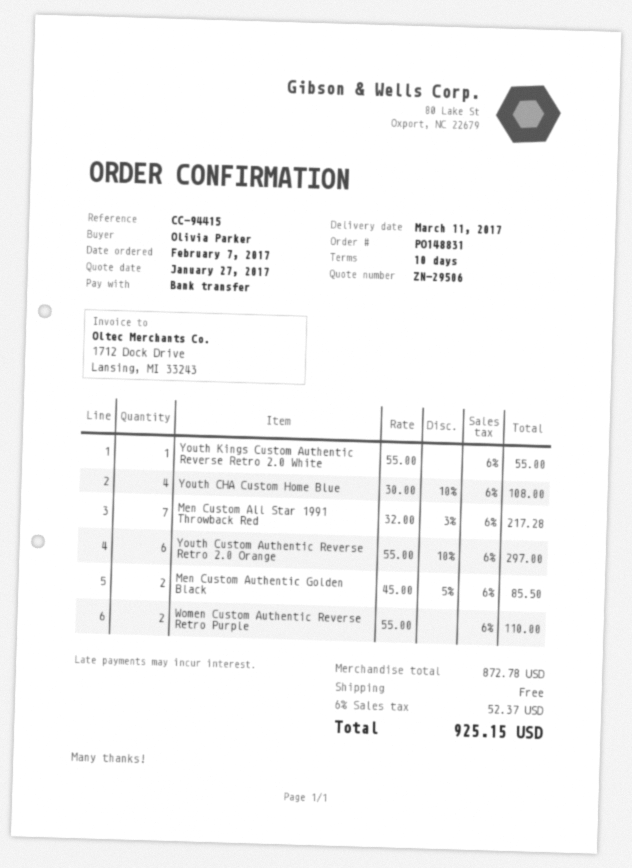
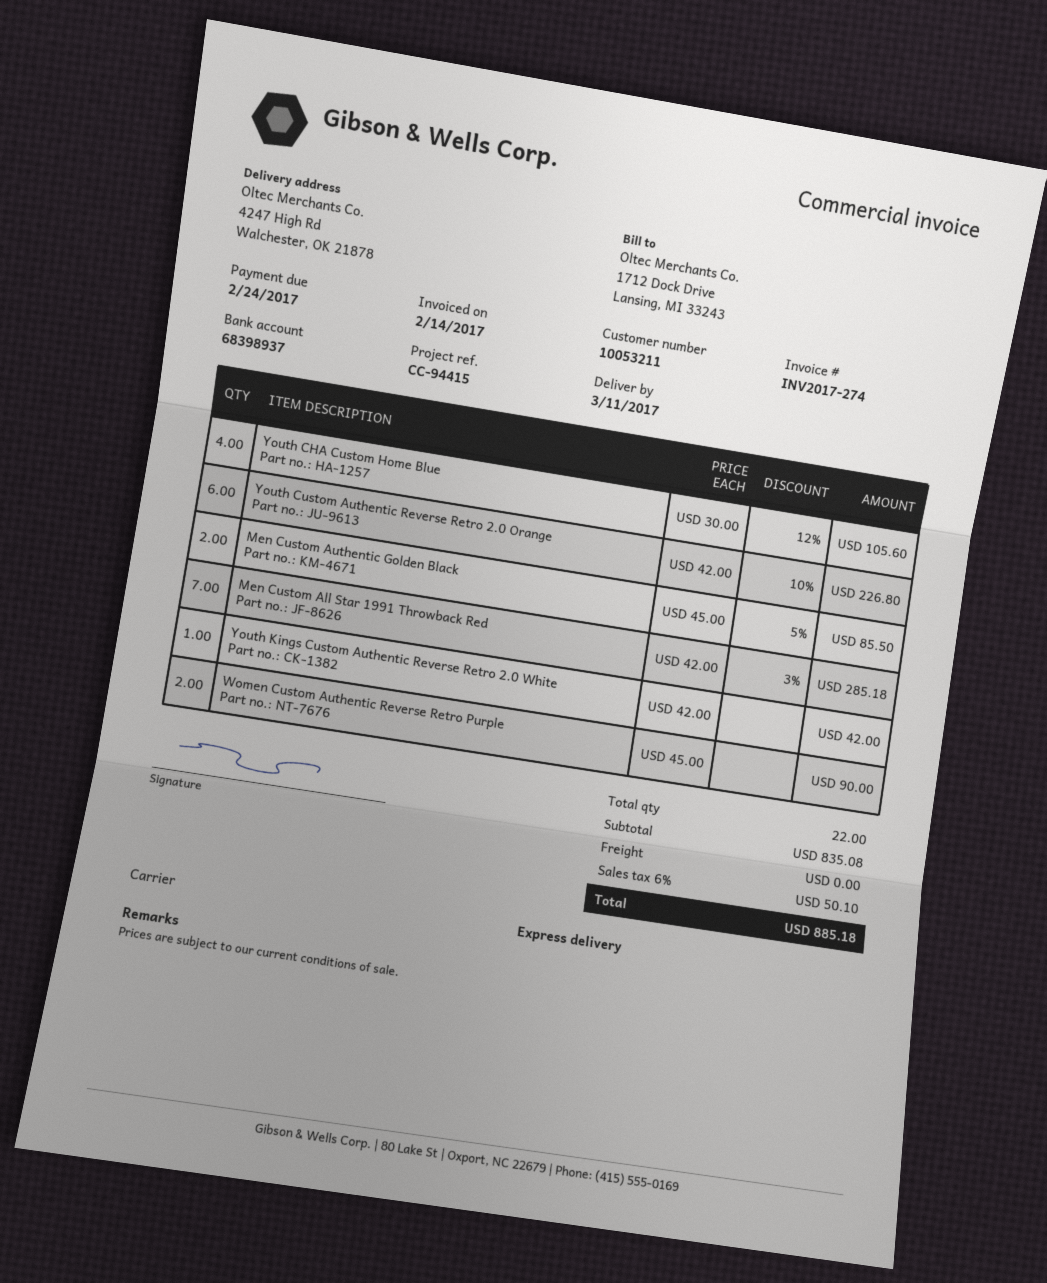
Youth Kings Custom Authentic Reverse Retro 2.0 White: 1 x 55.00 = 55.00 -> 1 x 42.00 = 42.00
Youth CHA Custom Home Blue: 4 x 30.00 - 10% = 108.00 -> 4 x 30.00 - 12% = 105.60
Men Custom All Star 1991 Throwback Red: 7 x 32.00 - 3% = 217.28 -> 7 x 42.00 - 3% = 285.18
Youth Custom Authentic Reverse Retro 2.0 Orange: 6 x 55.00 - 10% = 297.00 -> 6 x 42.00 - 10% = 226.80
Women Custom Authentic Reverse Retro Purple: 2 x 55.00 = 110.00 -> 2 x 45.00 = 90.00
subtotal: 872.78 -> 835.08
tax: 6% = 52.37 -> 6% = 50.10
total: 925.15 -> 885.18

